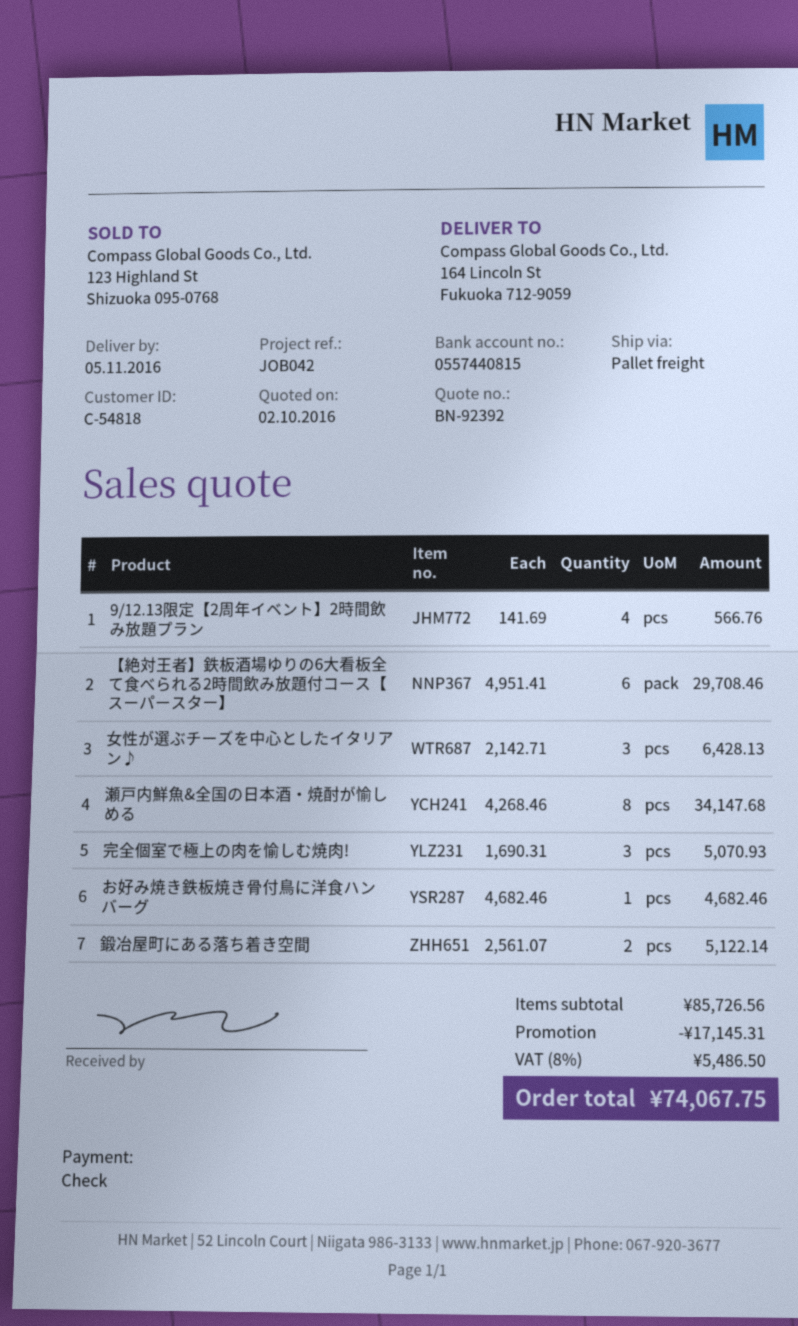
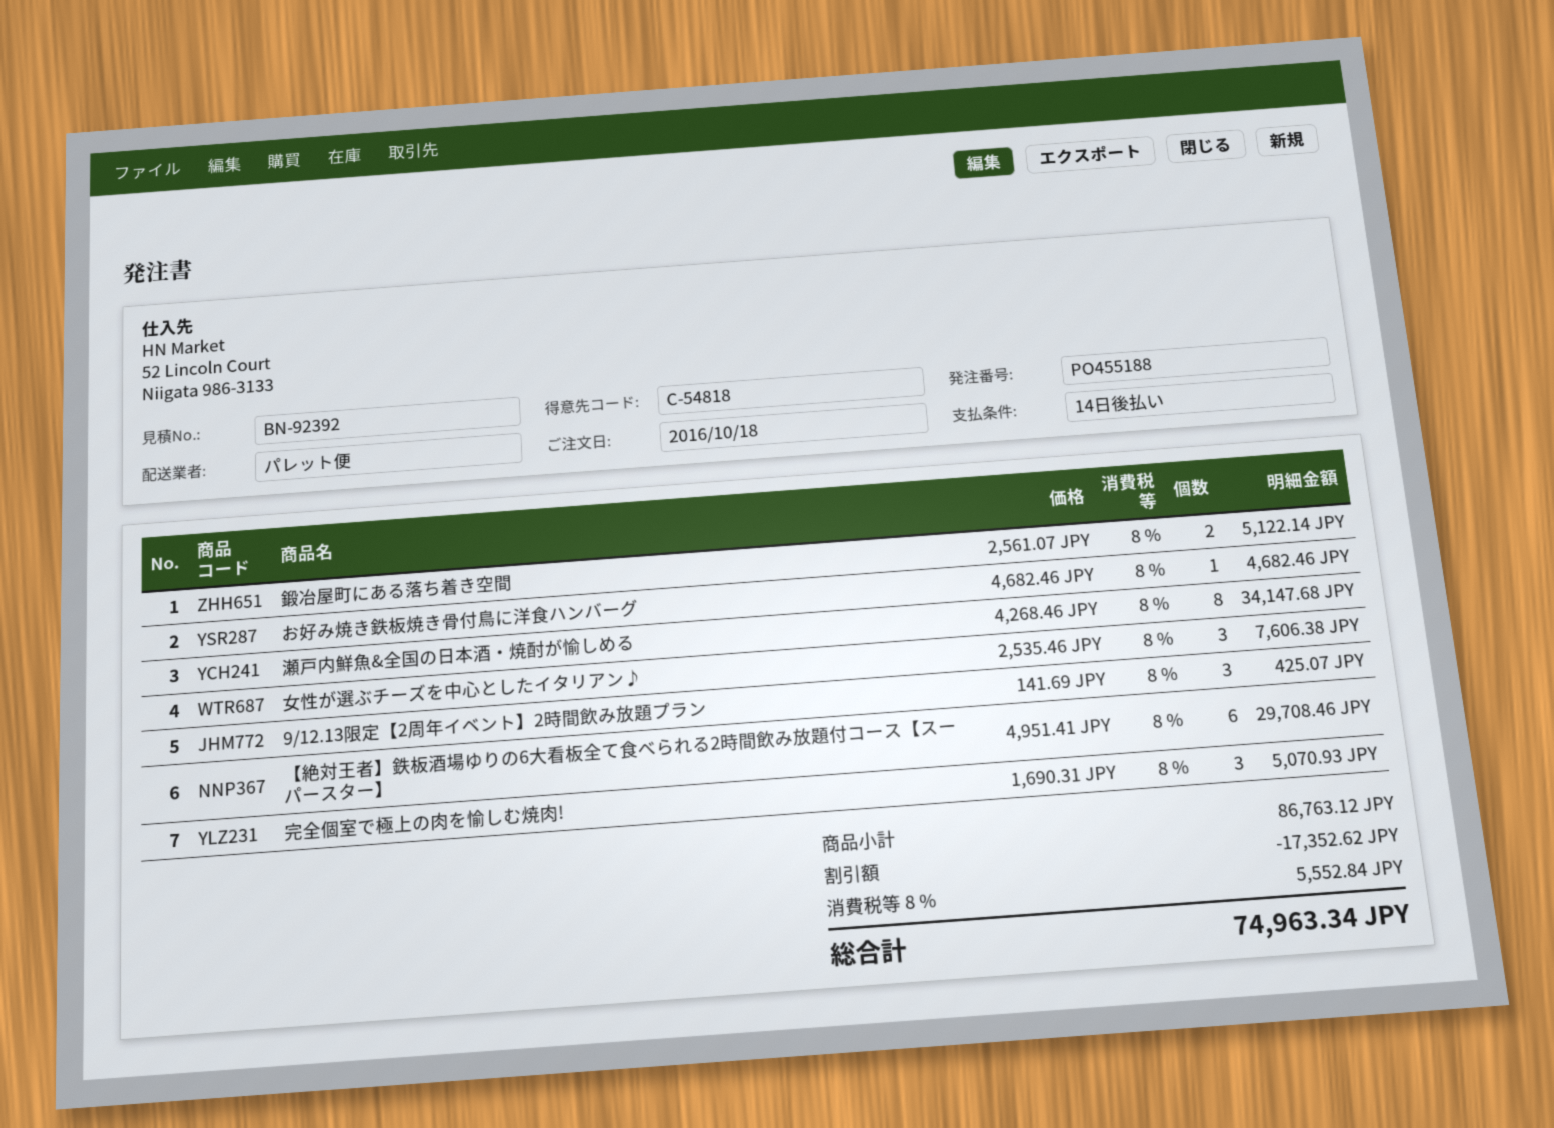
9/12.13限定【2周年イベント】2時間飲み放題プラン: 4 x 141.69 = 566.76 -> 3 x 141.69 = 425.07
女性が選ぶチーズを中心としたイタリアン♪: 3 x 2142.71 = 6428.13 -> 3 x 2535.46 = 7606.38
subtotal: 85726.56 -> 86763.12
discount: 17145.31 -> 17352.62
tax: 8% = 5486.50 -> 8% = 5552.84
total: 74067.75 -> 74963.34

